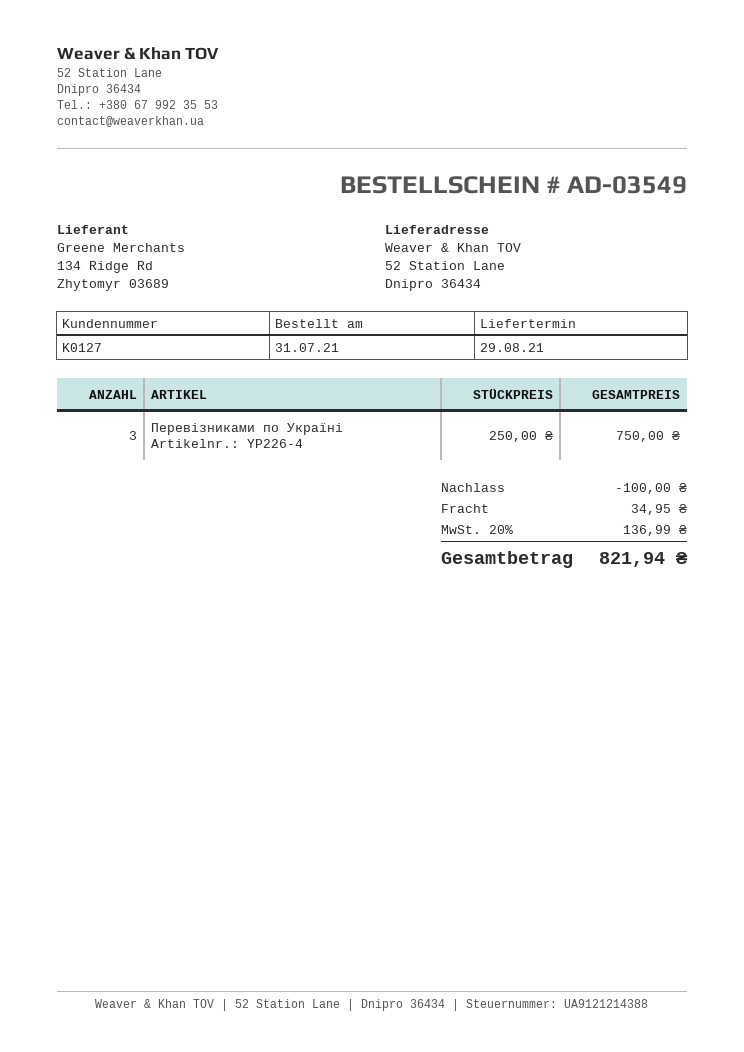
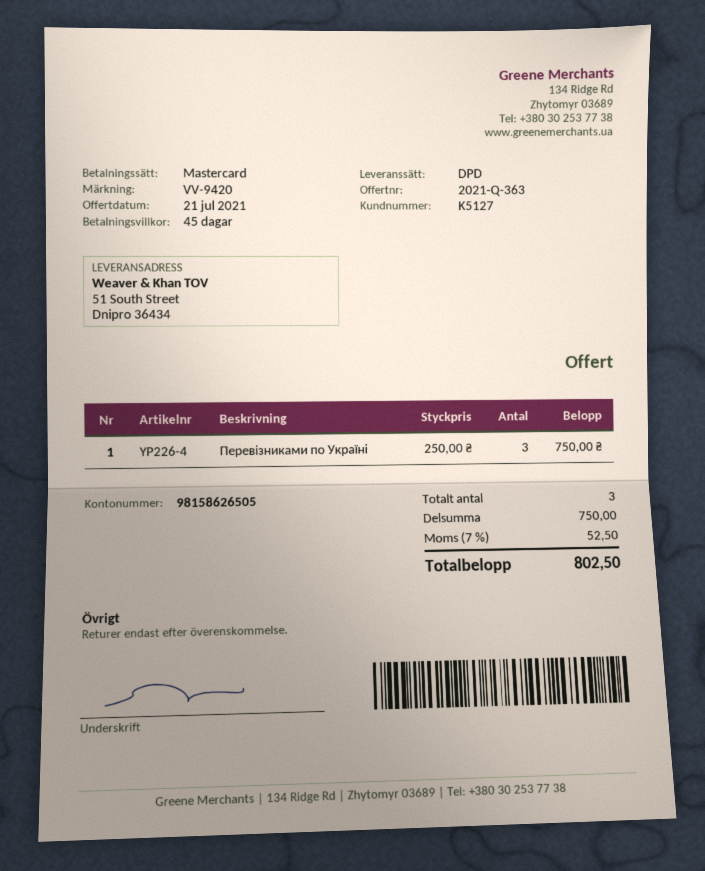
customer number: K0127 -> K5127
ship to: 52 Station Lane, Dnipro 36434 -> 51 South Street, Dnipro 36434
discount: 100.00 -> none
shipping: 34.95 -> none
tax: 20% = 136.99 -> 7% = 52.50
total: 821.94 -> 802.50

